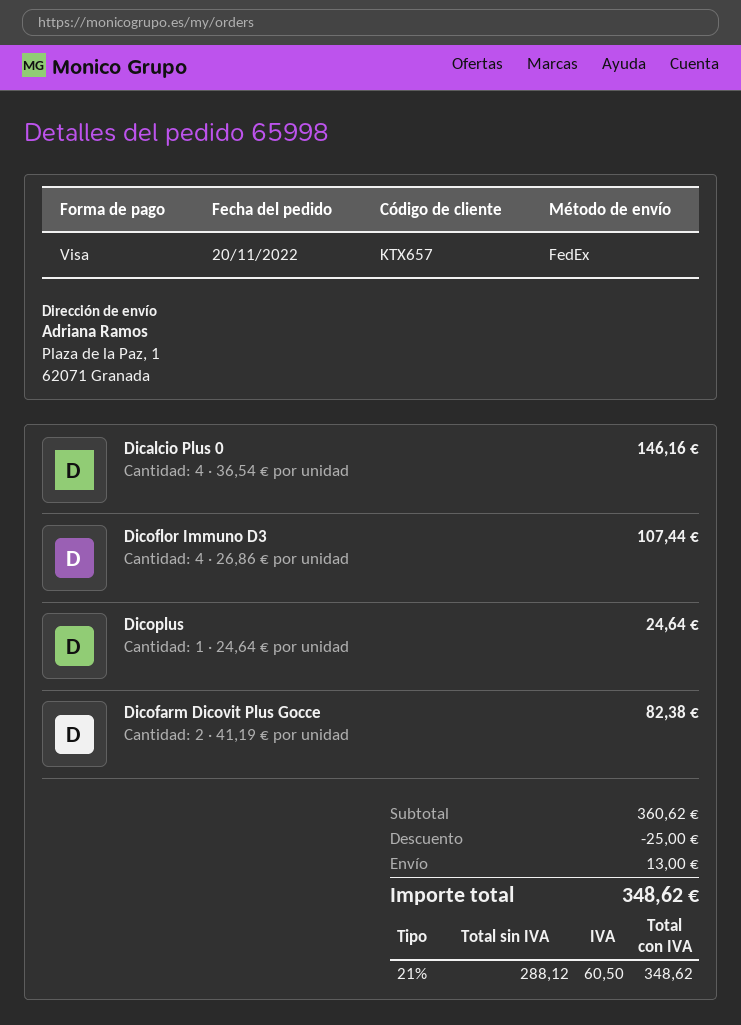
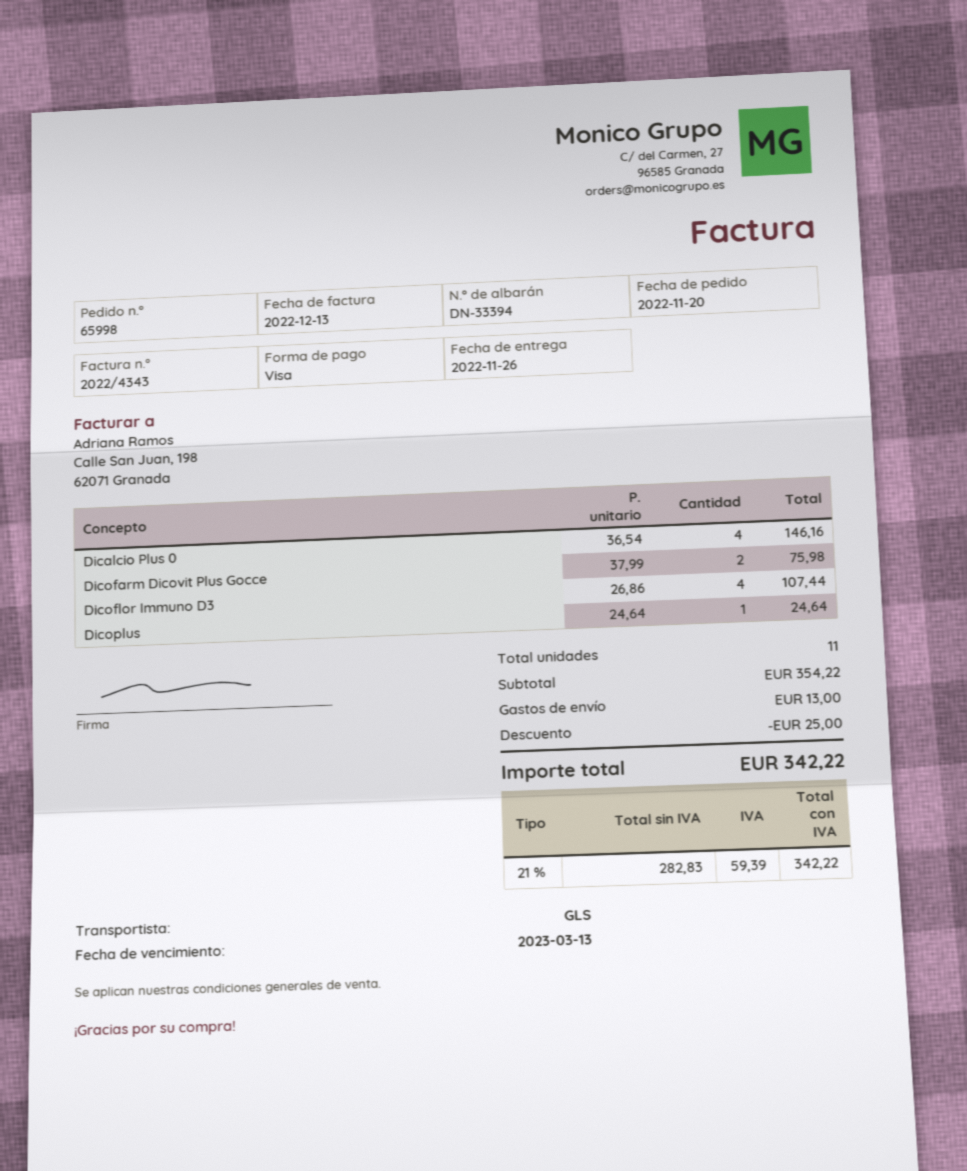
shipping method: FedEx -> GLS
Dicofarm Dicovit Plus Gocce: 2 x 41.19 = 82.38 -> 2 x 37.99 = 75.98
subtotal: 360.62 -> 354.22
net: 288.12 -> 282.83
tax: 21% = 60.50 -> 21% = 59.39
total: 348.62 -> 342.22

